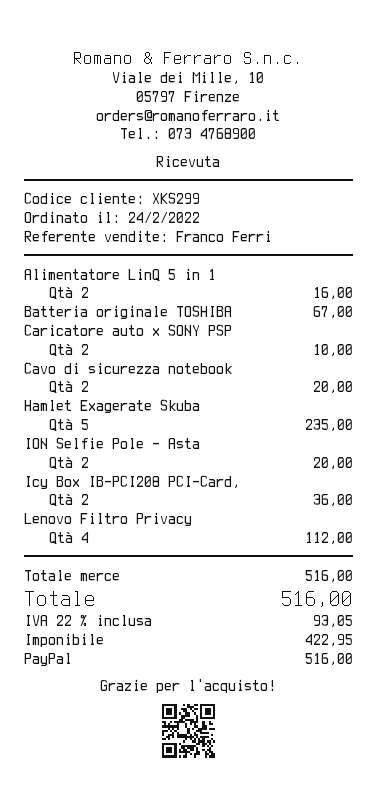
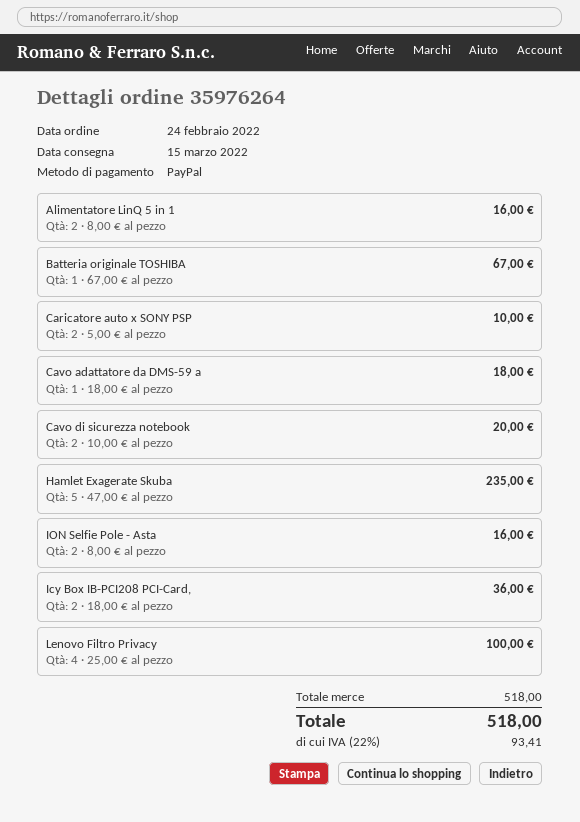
ION Selfie Pole - Asta: 2 for 20.00 -> 2 for 16.00
Lenovo Filtro Privacy: 4 for 112.00 -> 4 for 100.00
Cavo adattatore da DMS-59 a: none -> 1 for 18.00
subtotal: 516.00 -> 518.00
tax: 22% = 93.05 -> 22% = 93.41
total: 516.00 -> 518.00

